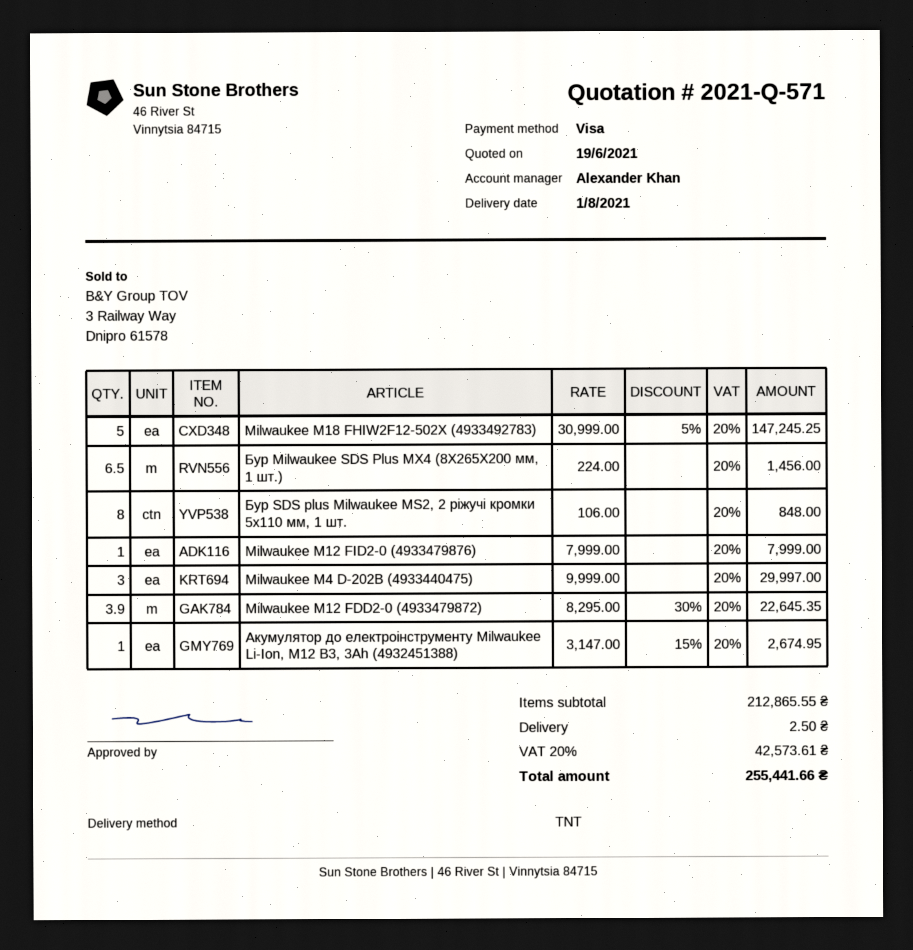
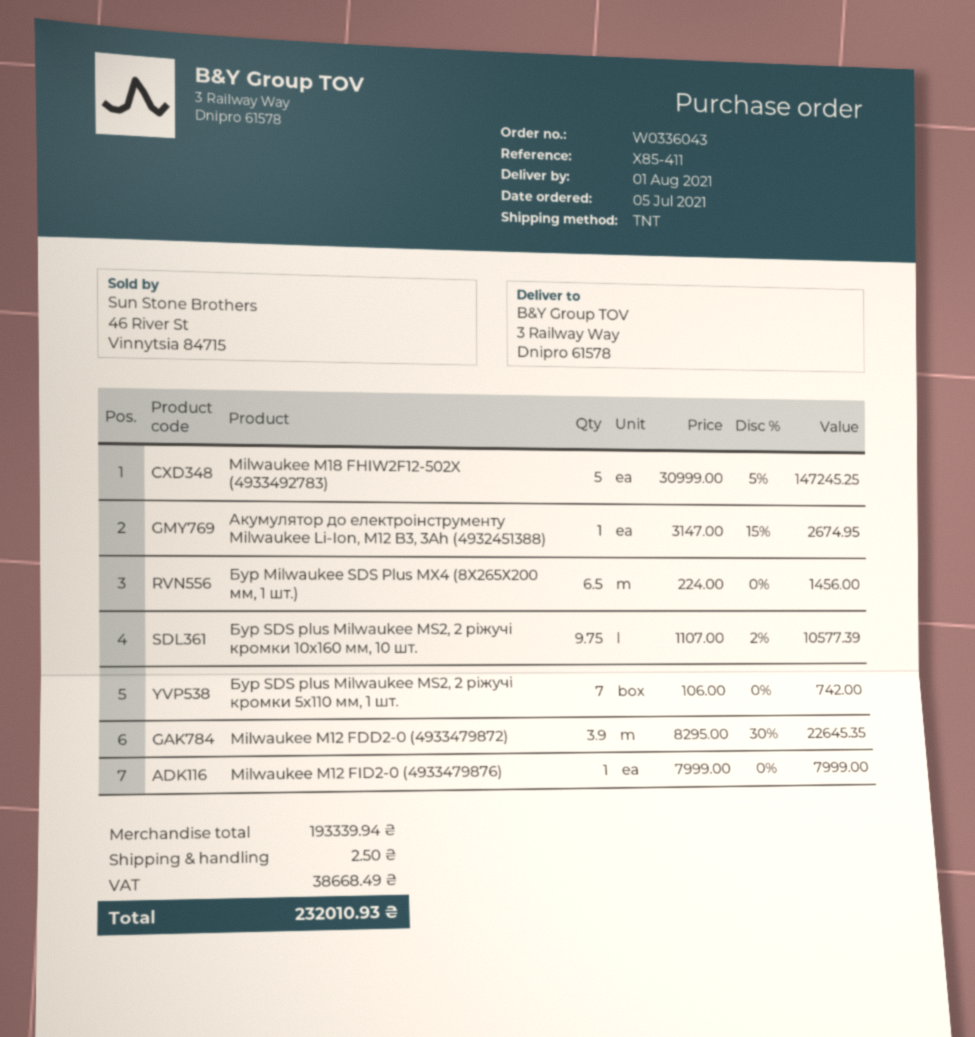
Бур SDS plus Milwaukee MS2, 2 ріжучі кромки 5x110 мм, 1 шт.: 8 x 106.00 = 848.00 -> 7 x 106.00 = 742.00
Milwaukee M4 D-202B (4933440475): 3 x 9999.00 = 29997.00 -> none
Бур SDS plus Milwaukee MS2, 2 ріжучі кромки 10x160 мм, 10 шт.: none -> 9.75 x 1107.00 - 2% = 10577.39
subtotal: 212865.55 -> 193339.94
tax: 42573.61 -> 38668.49
total: 255441.66 -> 232010.93

